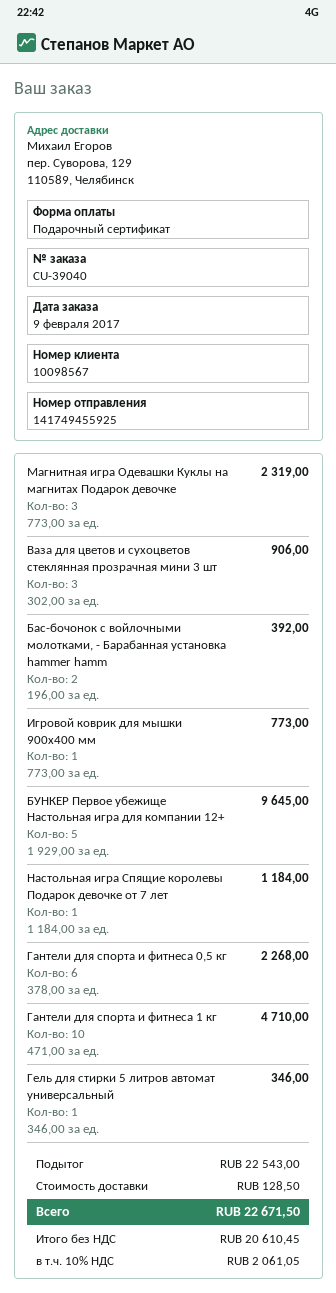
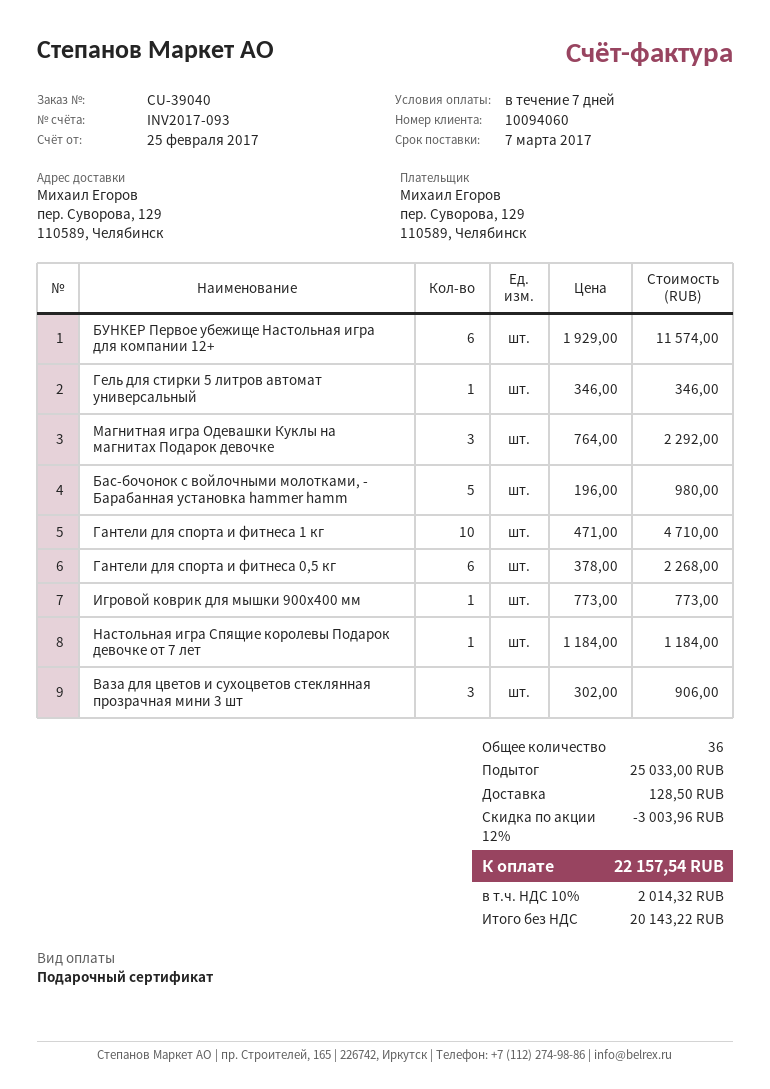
customer number: 10098567 -> 10094060
Магнитная игра Одевашки Куклы на магнитах Подарок девочке: 3 x 773.00 = 2319.00 -> 3 x 764.00 = 2292.00
Бас-бочонок с войлочными молотками, - Барабанная установка hammer hamm: 2 x 196.00 = 392.00 -> 5 x 196.00 = 980.00
БУНКЕР Первое убежище Настольная игра для компании 12+: 5 x 1929.00 = 9645.00 -> 6 x 1929.00 = 11574.00
subtotal: 22543.00 -> 25033.00
discount: none -> 12% = 3003.96
net: 20610.45 -> 20143.22
tax: 10% = 2061.05 -> 10% = 2014.32
total: 22671.50 -> 22157.54

